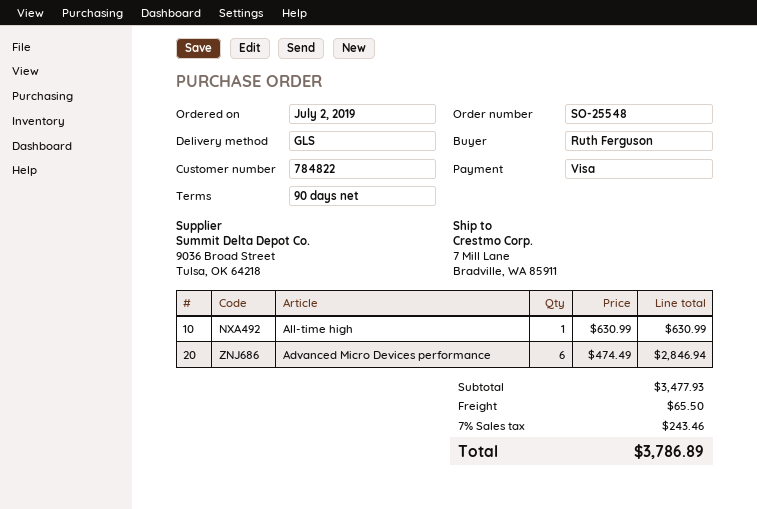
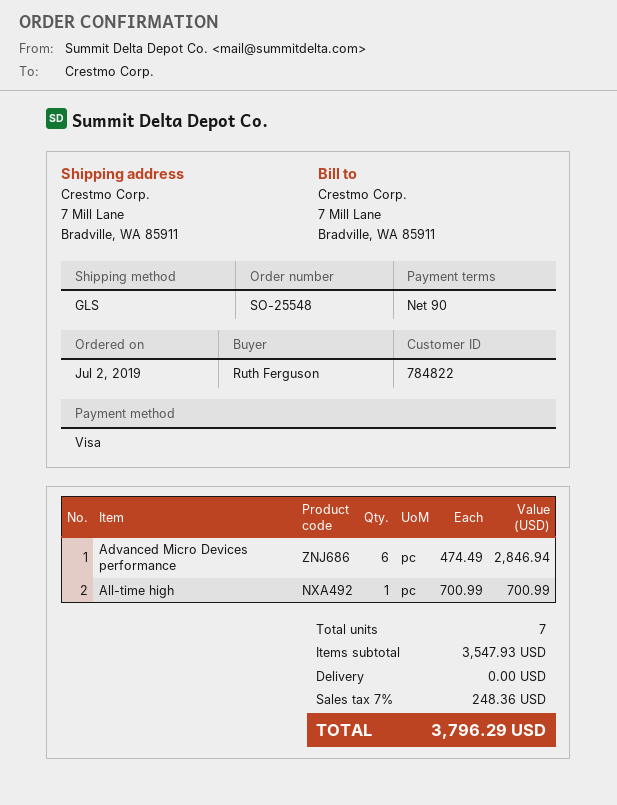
All-time high: 1 x 630.99 = 630.99 -> 1 x 700.99 = 700.99
subtotal: 3477.93 -> 3547.93
shipping: 65.50 -> 0.00
tax: 7% = 243.46 -> 7% = 248.36
total: 3786.89 -> 3796.29

